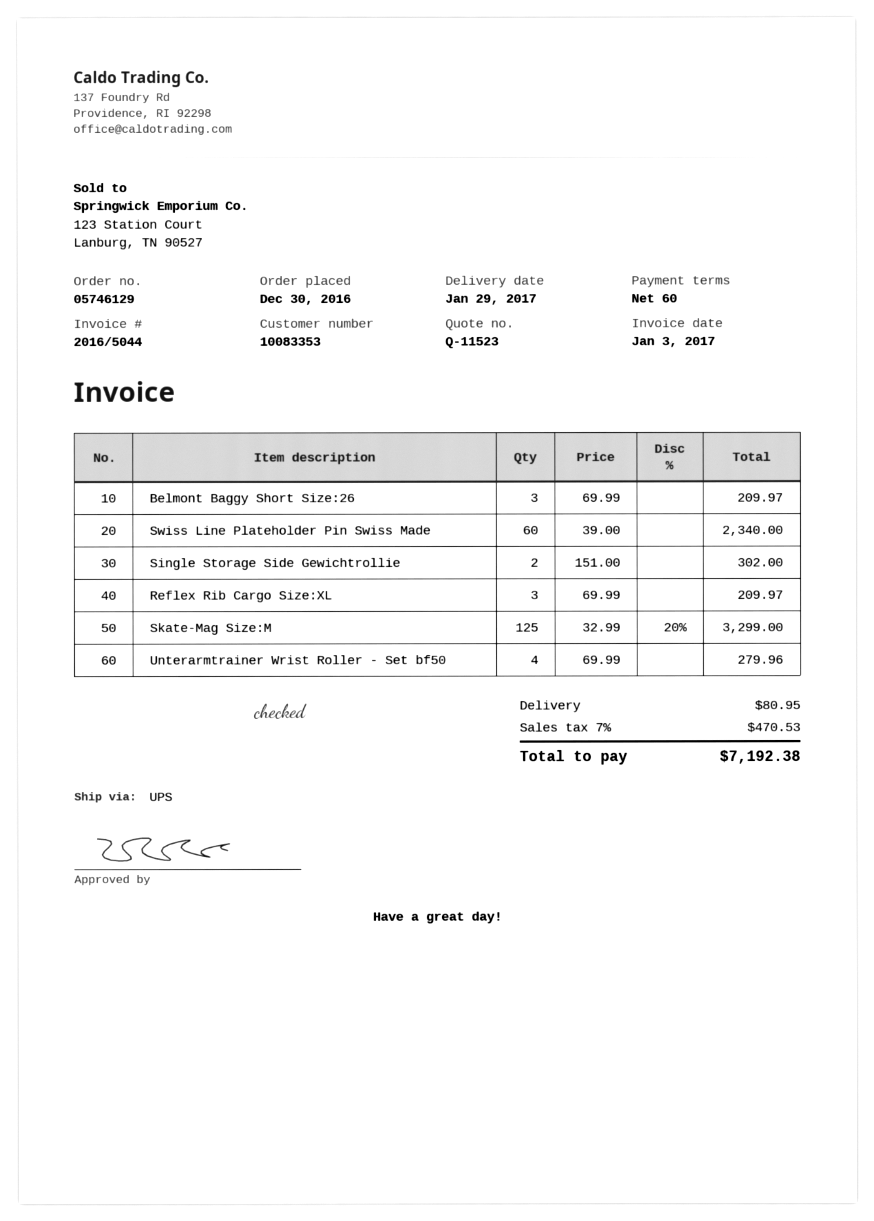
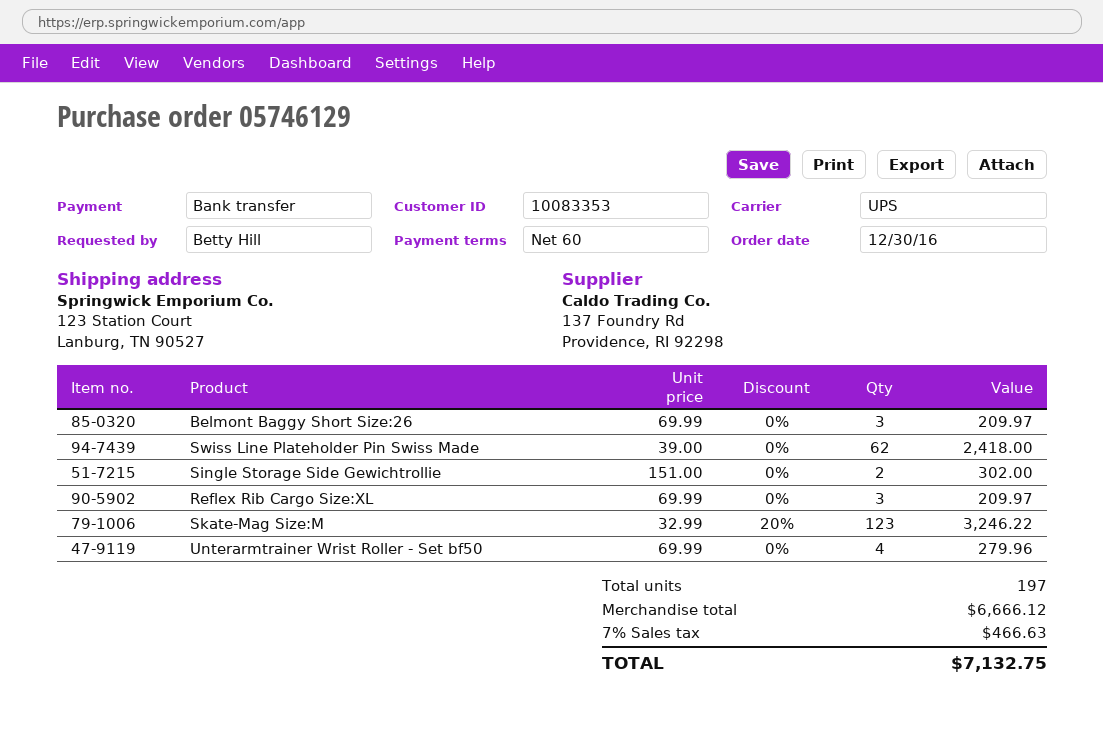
Swiss Line Plateholder Pin Swiss Made: 60 x 39.00 = 2340.00 -> 62 x 39.00 = 2418.00
Skate-Mag Size:M: 125 x 32.99 - 20% = 3299.00 -> 123 x 32.99 - 20% = 3246.22
shipping: 80.95 -> none
tax: 7% = 470.53 -> 7% = 466.63
total: 7192.38 -> 7132.75

